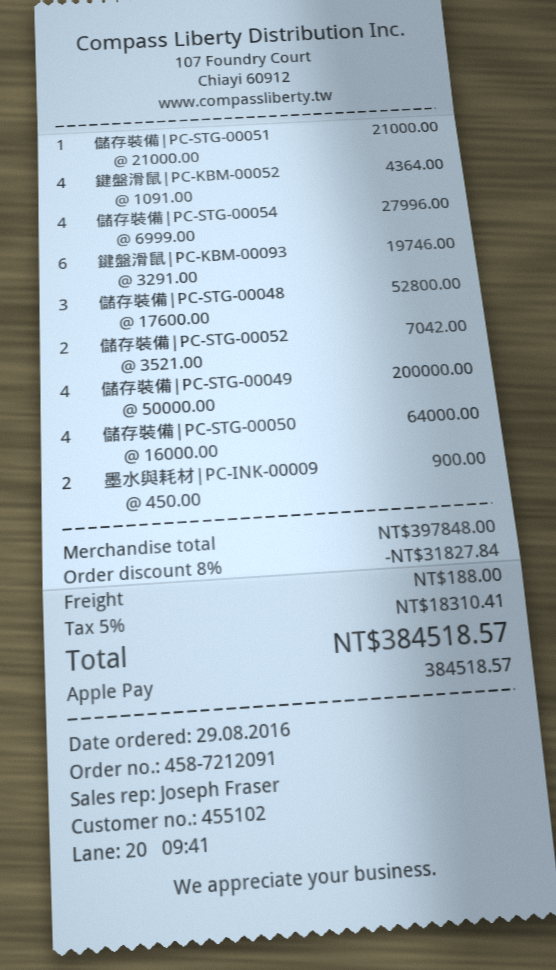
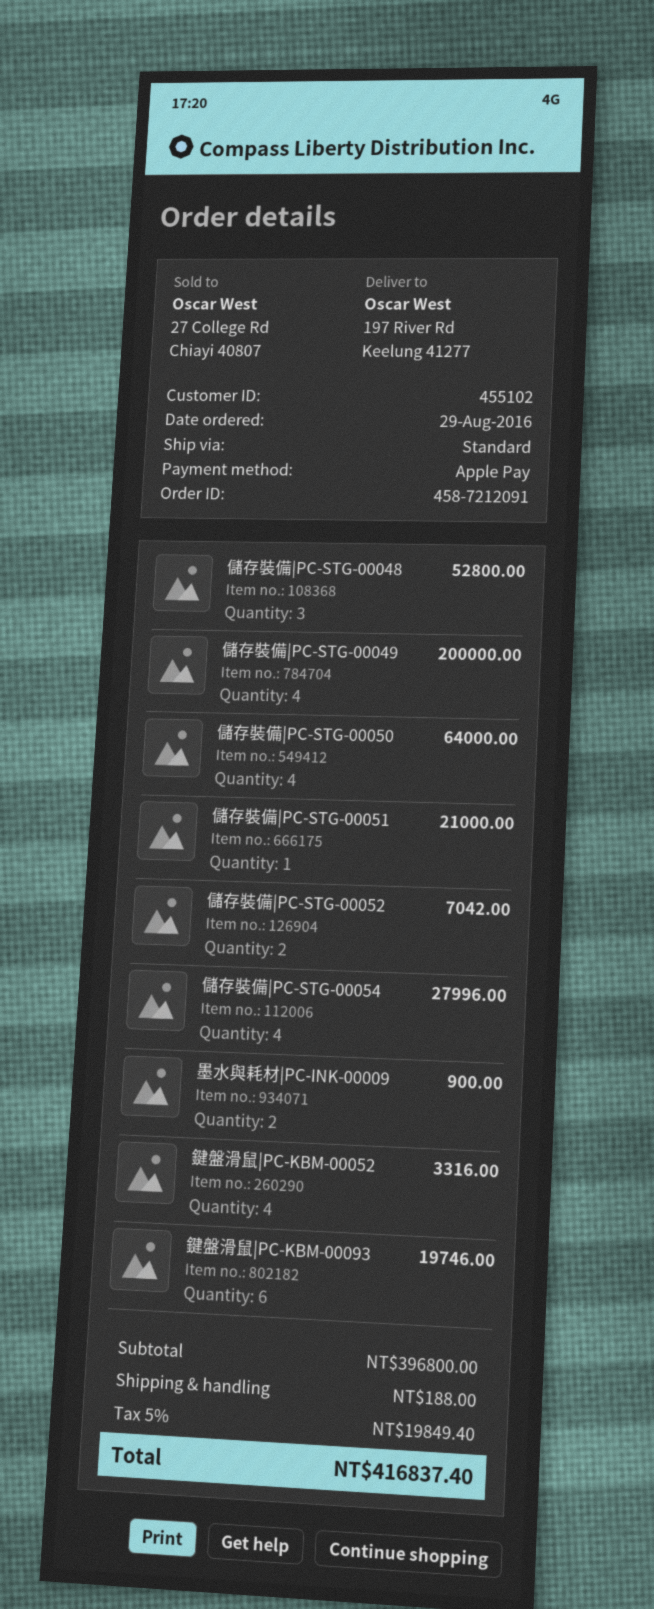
鍵盤滑鼠|PC-KBM-00052: 4 for 4364.00 -> 4 for 3316.00
subtotal: 397848.00 -> 396800.00
discount: 8% = 31827.84 -> none
tax: 5% = 18310.41 -> 5% = 19849.40
total: 384518.57 -> 416837.40

